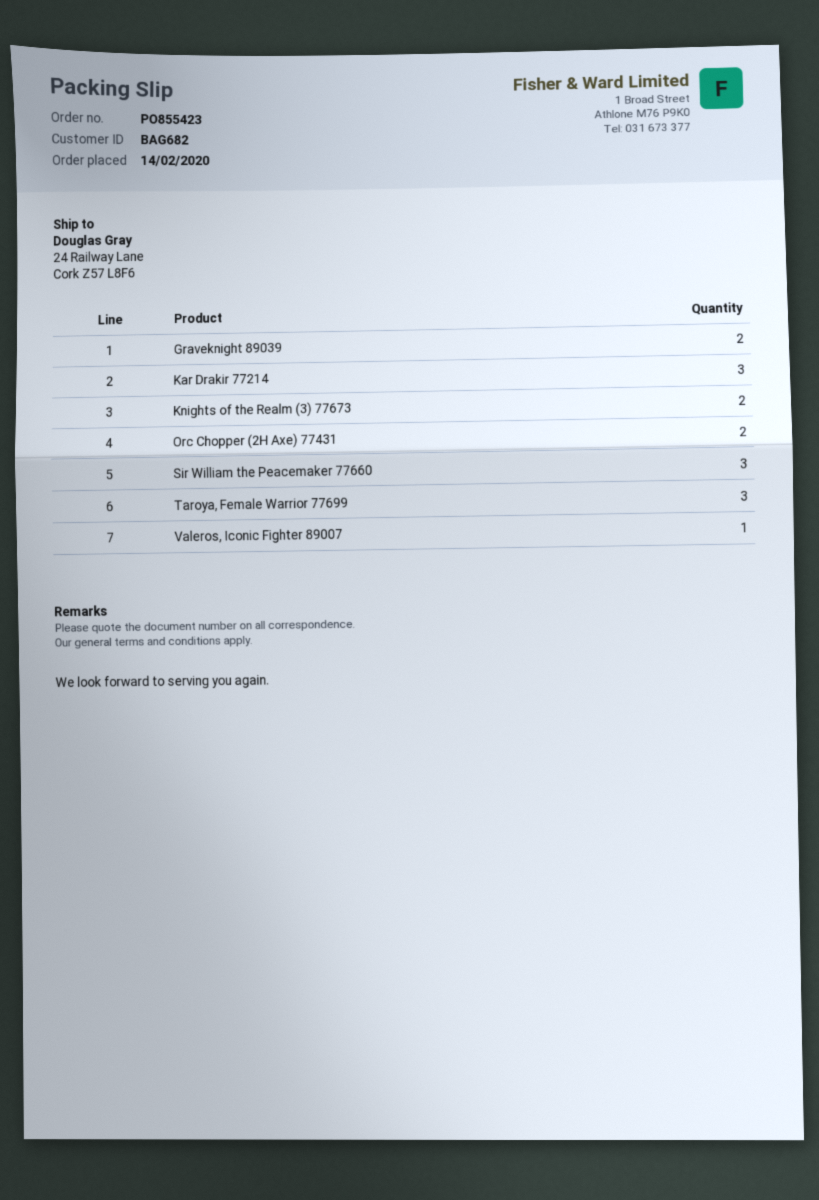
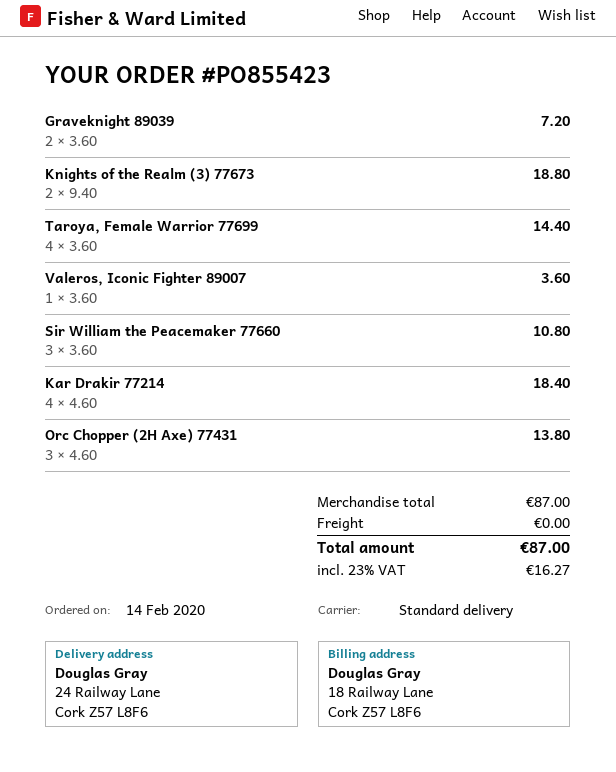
Kar Drakir 77214: 3 -> 4
Orc Chopper (2H Axe) 77431: 2 -> 3
Taroya, Female Warrior 77699: 3 -> 4

